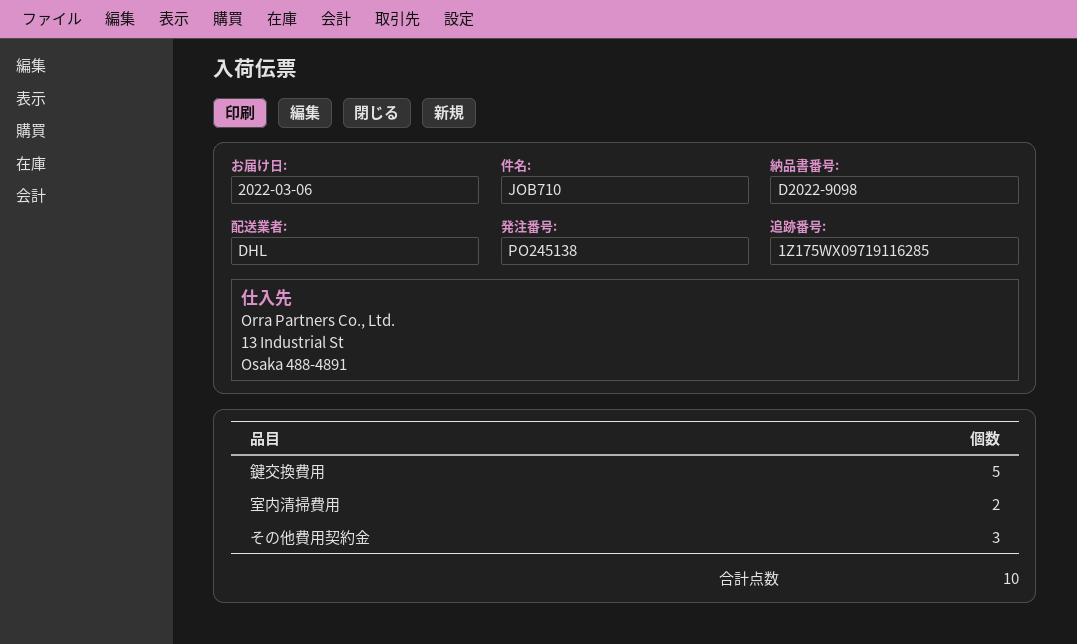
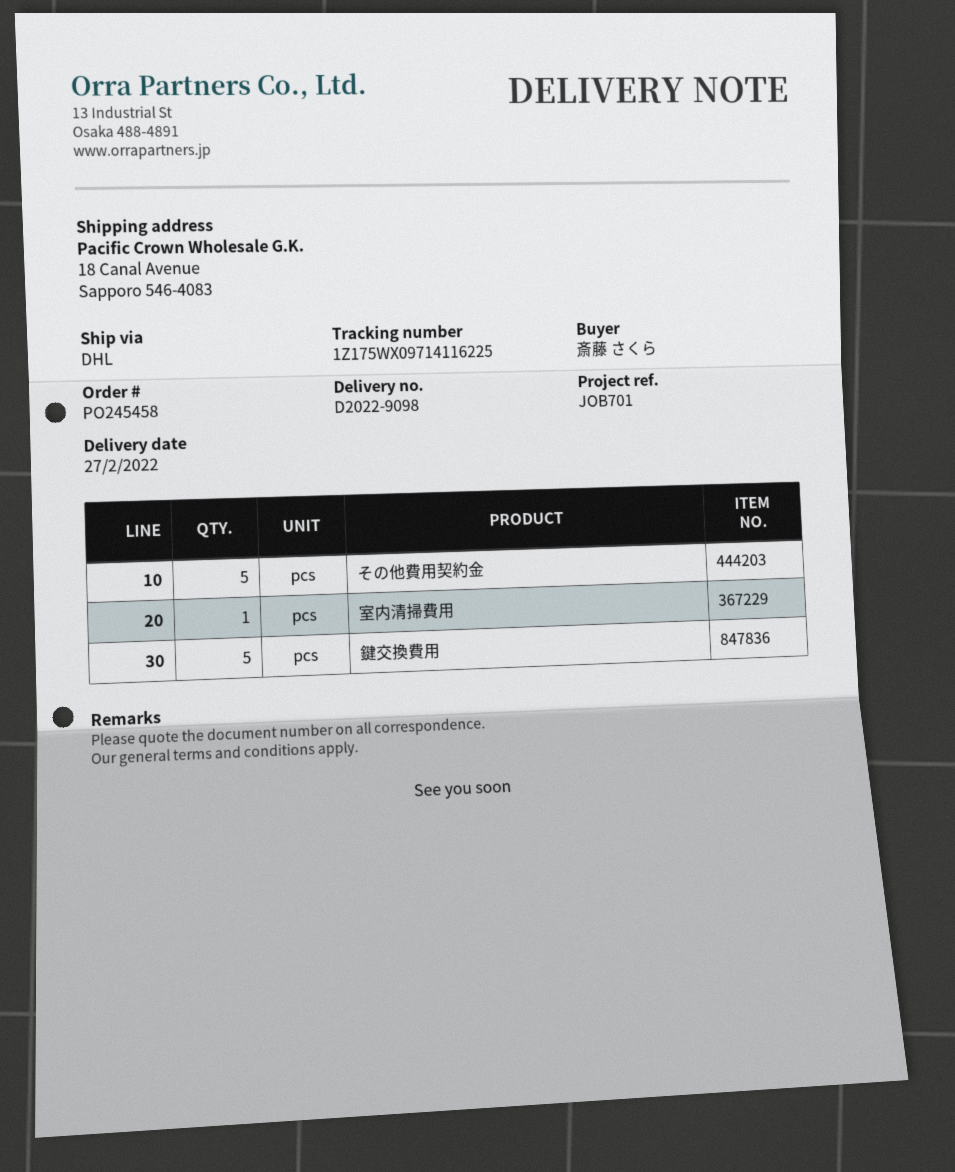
order number: PO245138 -> PO245458
delivery date: 2022-03-06 -> 2022-02-27
reference: JOB710 -> JOB701
tracking number: 1Z175WX09719116285 -> 1Z175WX09714116225
室内清掃費用: 2 -> 1
その他費用契約金: 3 -> 5

